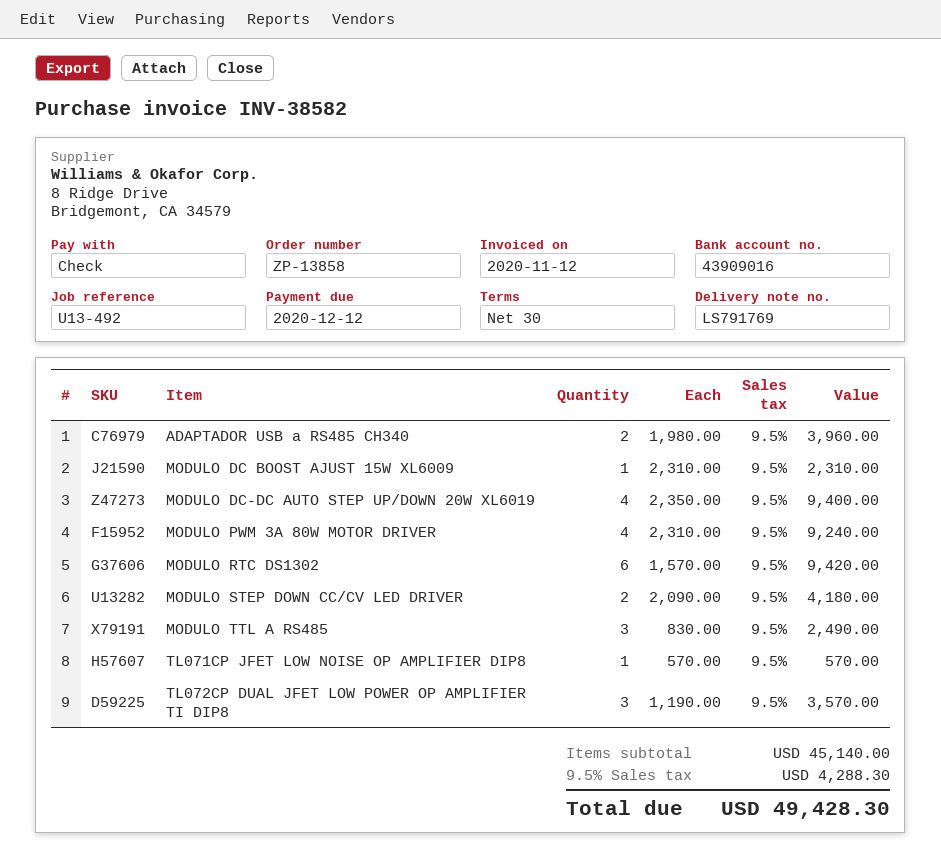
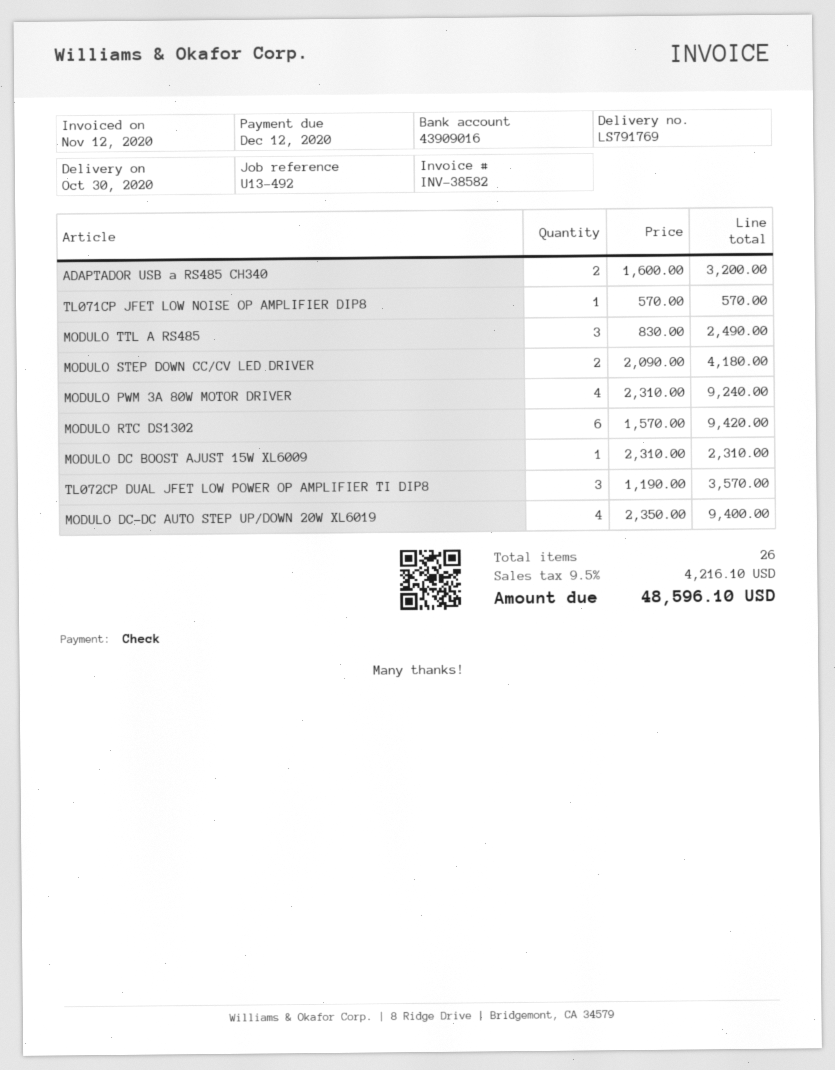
ADAPTADOR USB a RS485 CH340: 2 x 1980.00 = 3960.00 -> 2 x 1600.00 = 3200.00
tax: 9.5% = 4288.30 -> 9.5% = 4216.10
total: 49428.30 -> 48596.10

